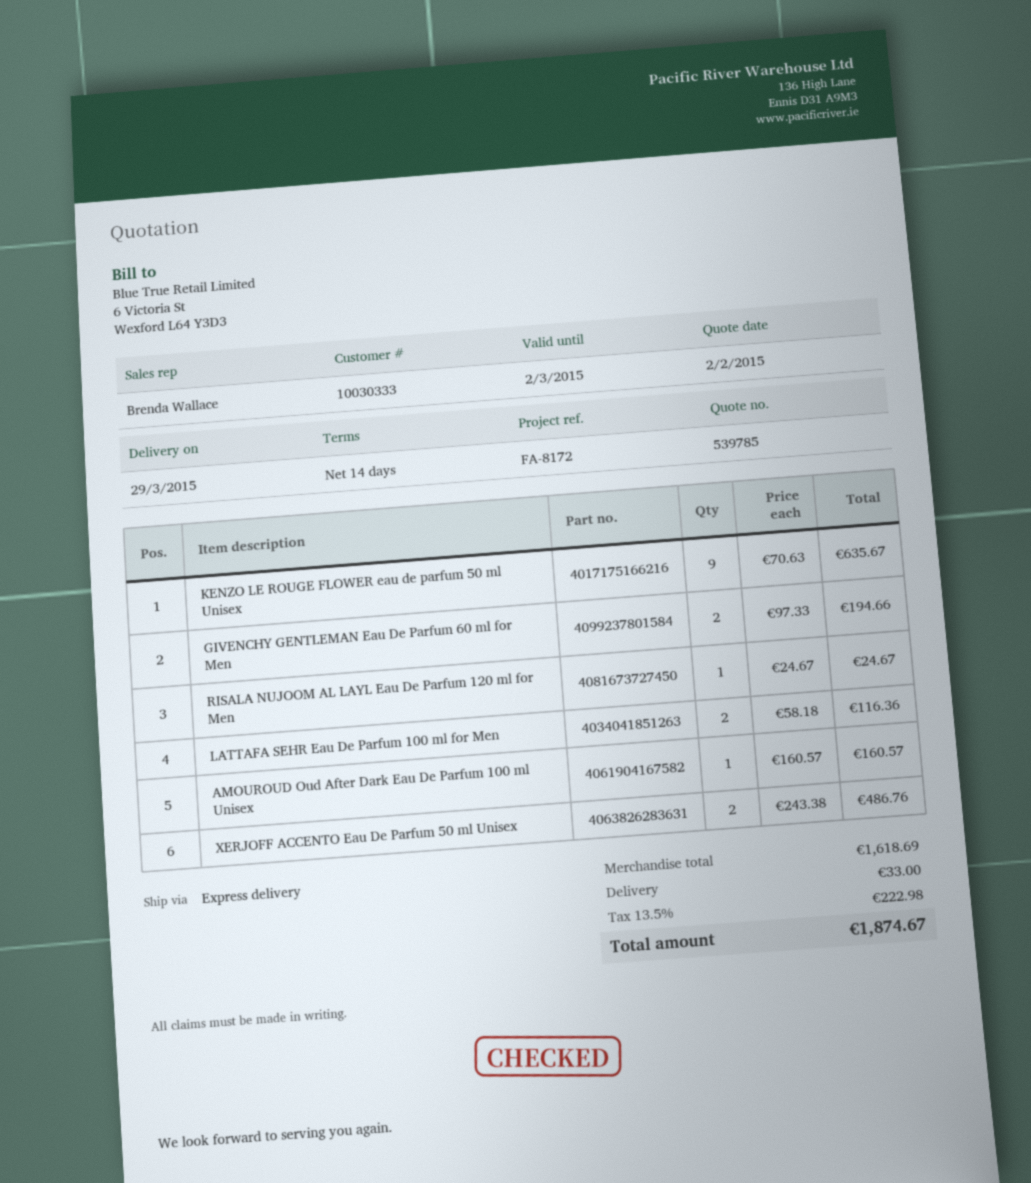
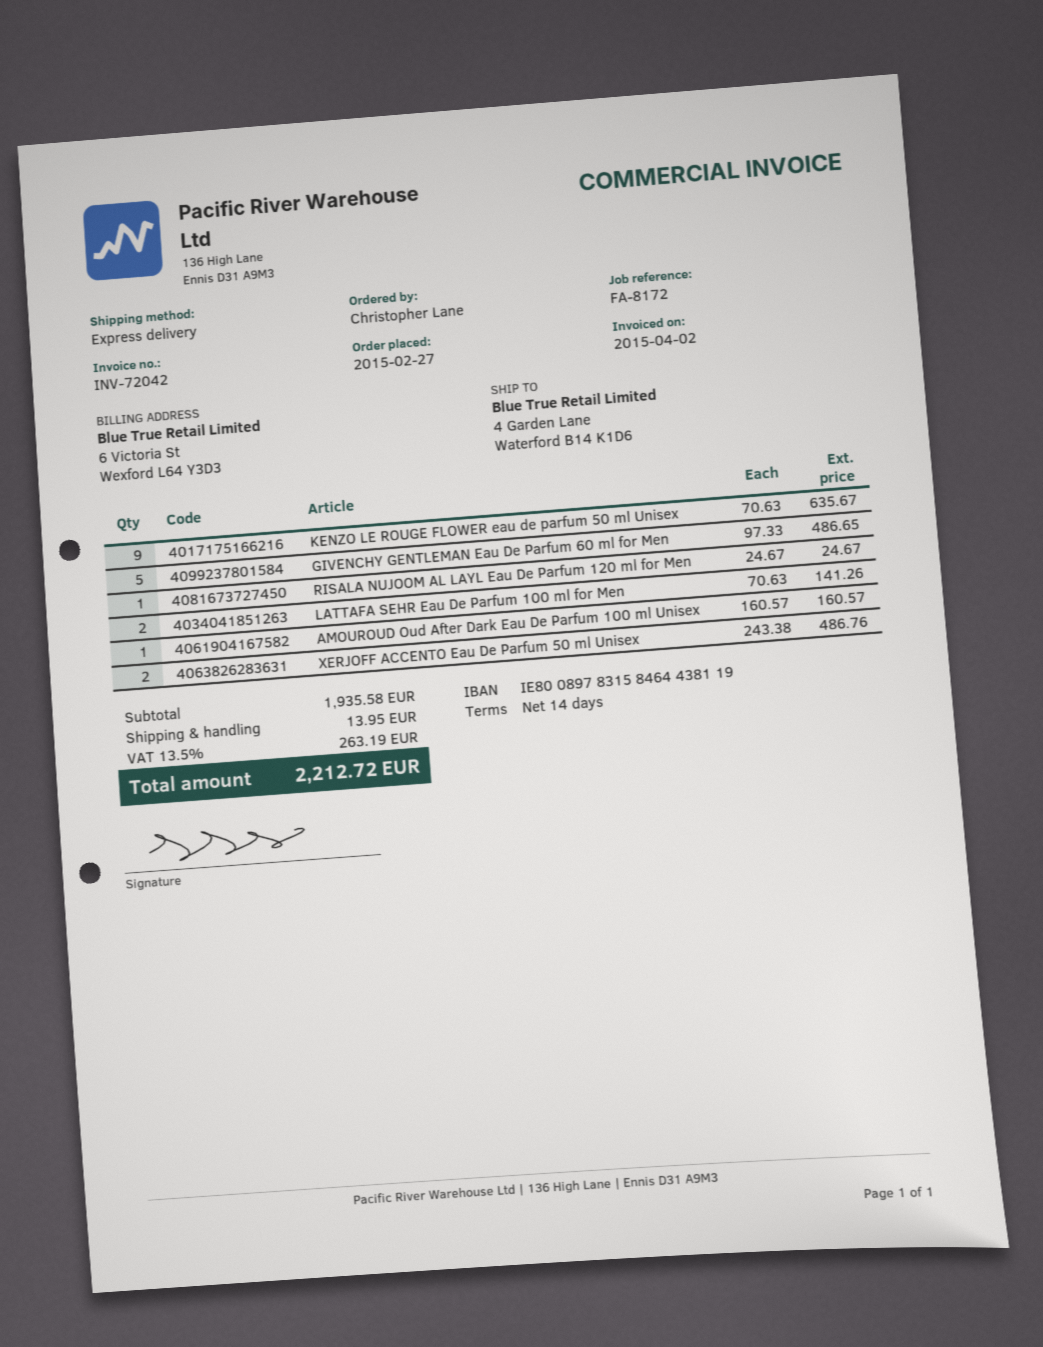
GIVENCHY GENTLEMAN Eau De Parfum 60 ml for Men: 2 x 97.33 = 194.66 -> 5 x 97.33 = 486.65
LATTAFA SEHR Eau De Parfum 100 ml for Men: 2 x 58.18 = 116.36 -> 2 x 70.63 = 141.26
subtotal: 1618.69 -> 1935.58
shipping: 33.00 -> 13.95
tax: 13.5% = 222.98 -> 13.5% = 263.19
total: 1874.67 -> 2212.72

